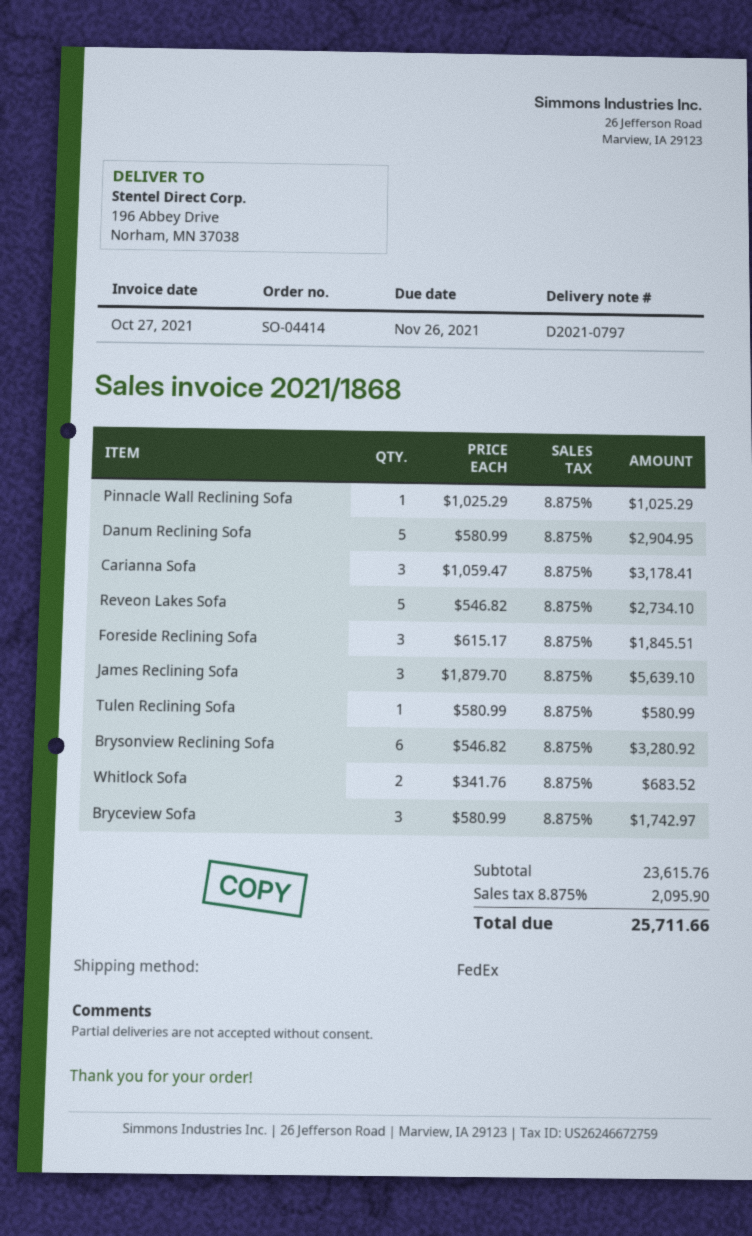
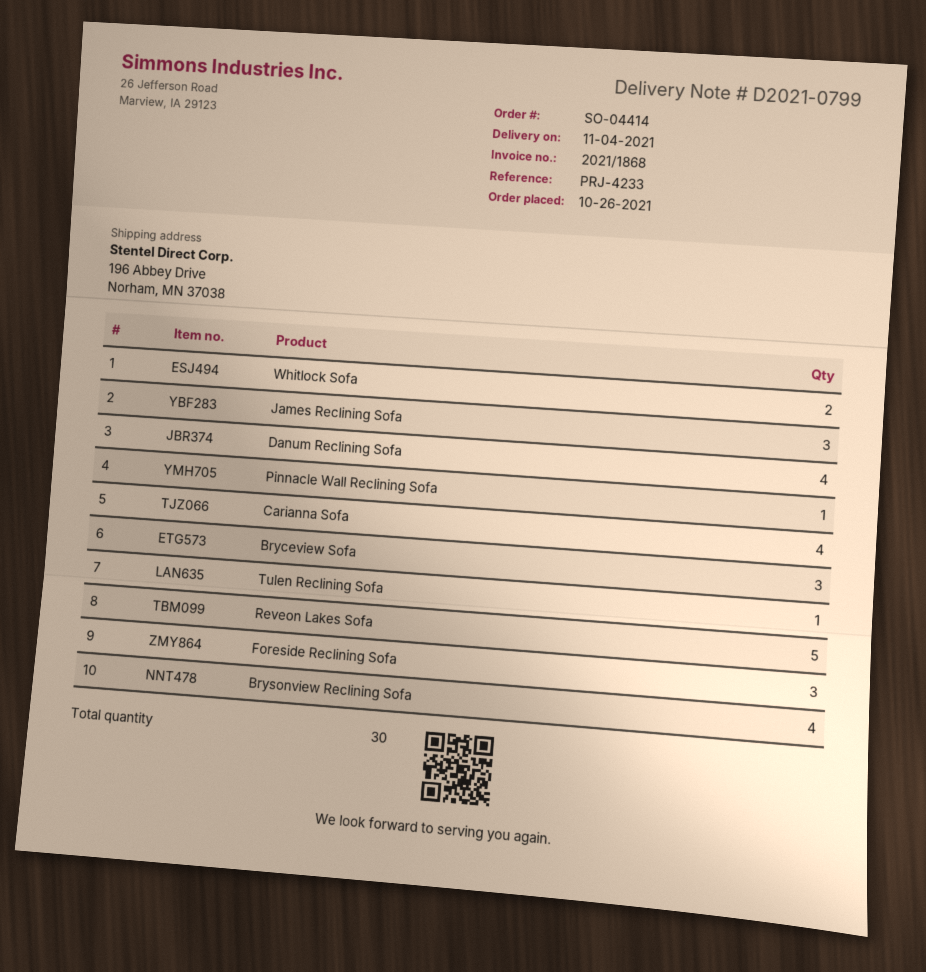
delivery note number: D2021-0797 -> D2021-0799
Danum Reclining Sofa: 5 -> 4
Carianna Sofa: 3 -> 4
Brysonview Reclining Sofa: 6 -> 4

